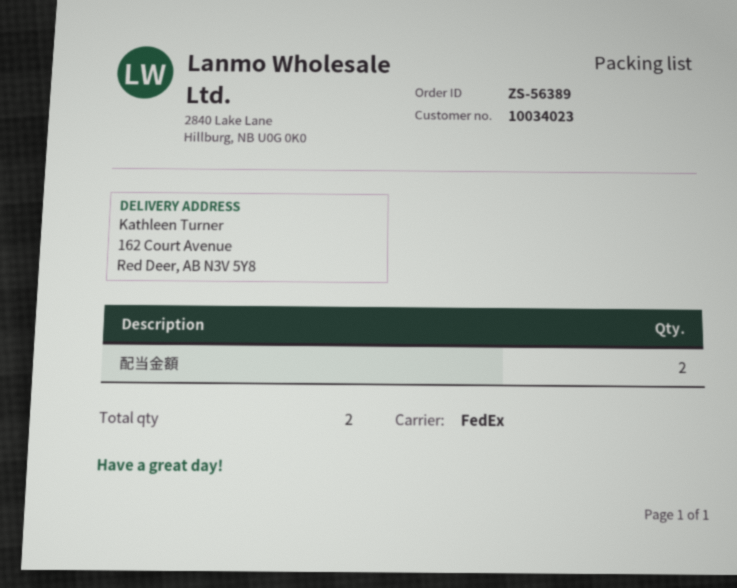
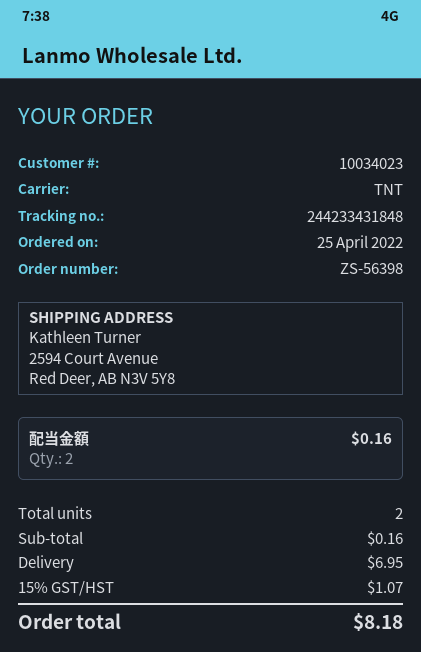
order number: ZS-56389 -> ZS-56398
shipping method: FedEx -> TNT
ship to: 162 Court Avenue, Red Deer, AB N3V 5Y8 -> 2594 Court Avenue, Red Deer, AB N3V 5Y8

